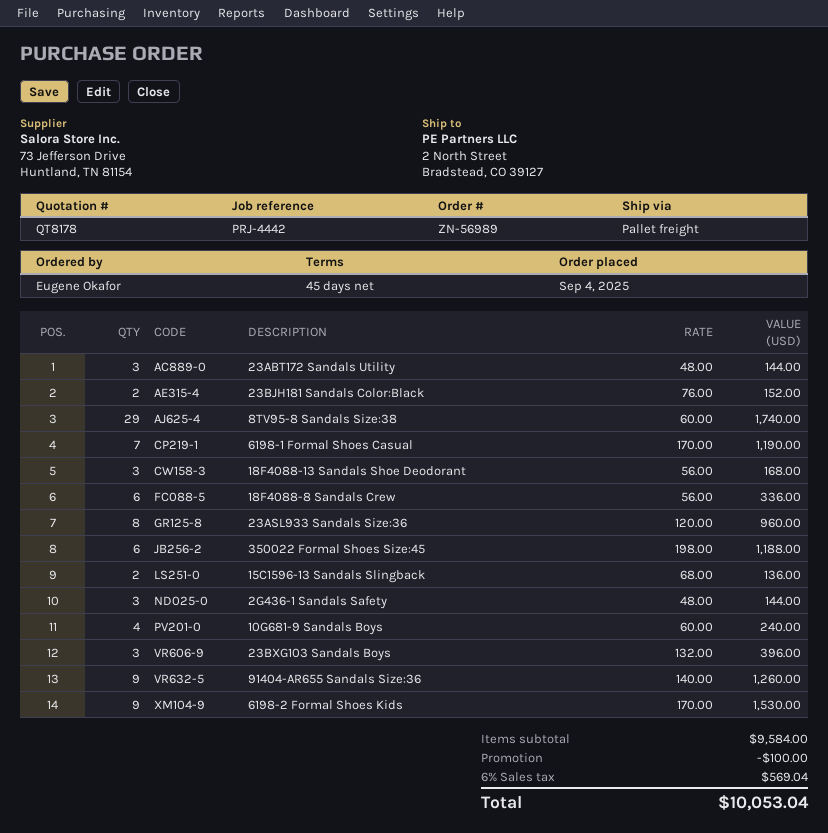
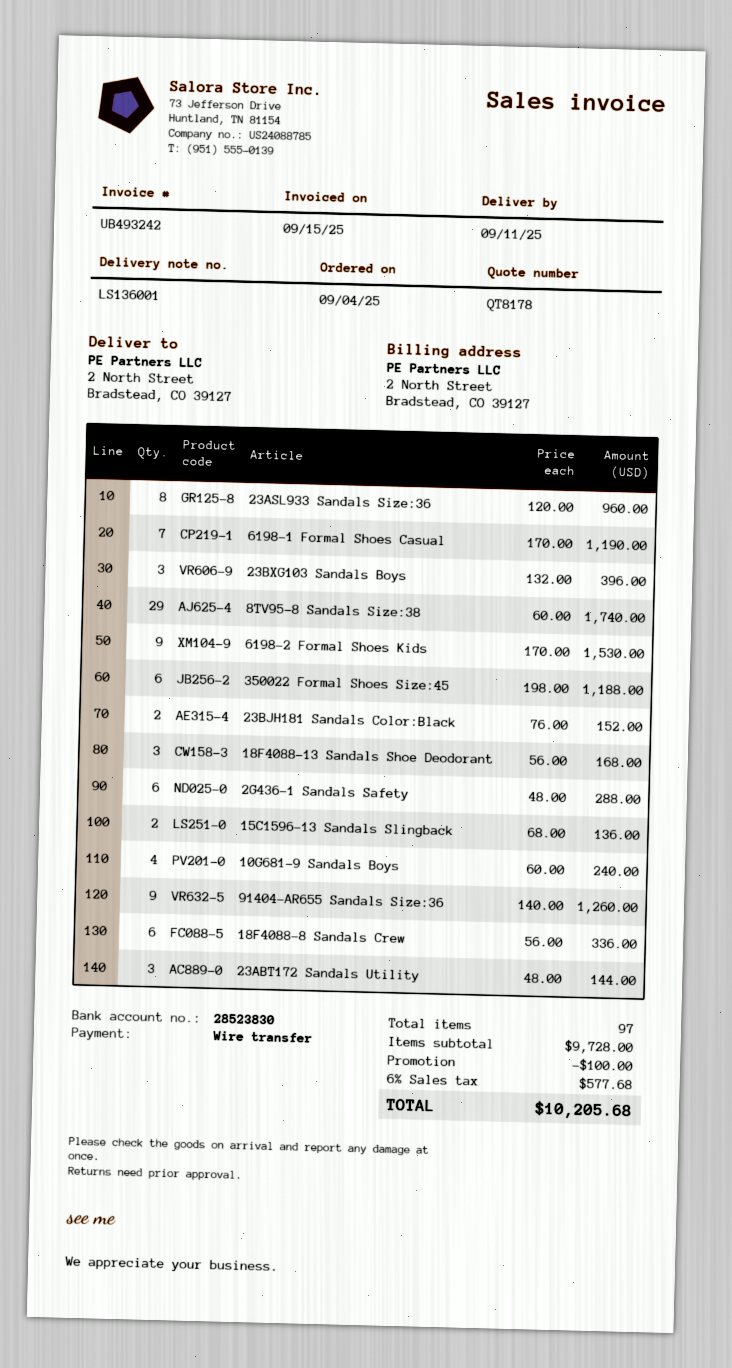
2G436-1 Sandals Safety: 3 x 48.00 = 144.00 -> 6 x 48.00 = 288.00
subtotal: 9584.00 -> 9728.00
tax: 6% = 569.04 -> 6% = 577.68
total: 10053.04 -> 10205.68

